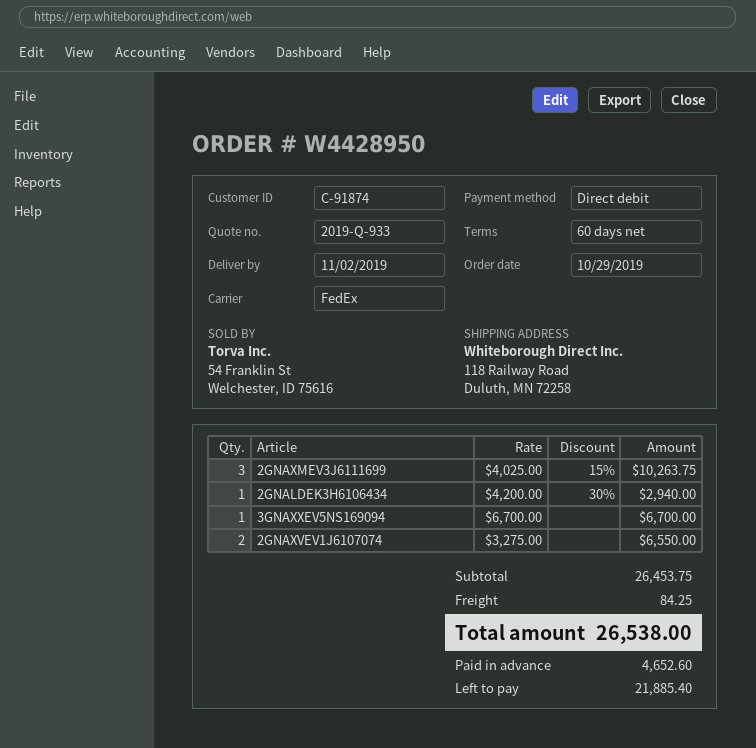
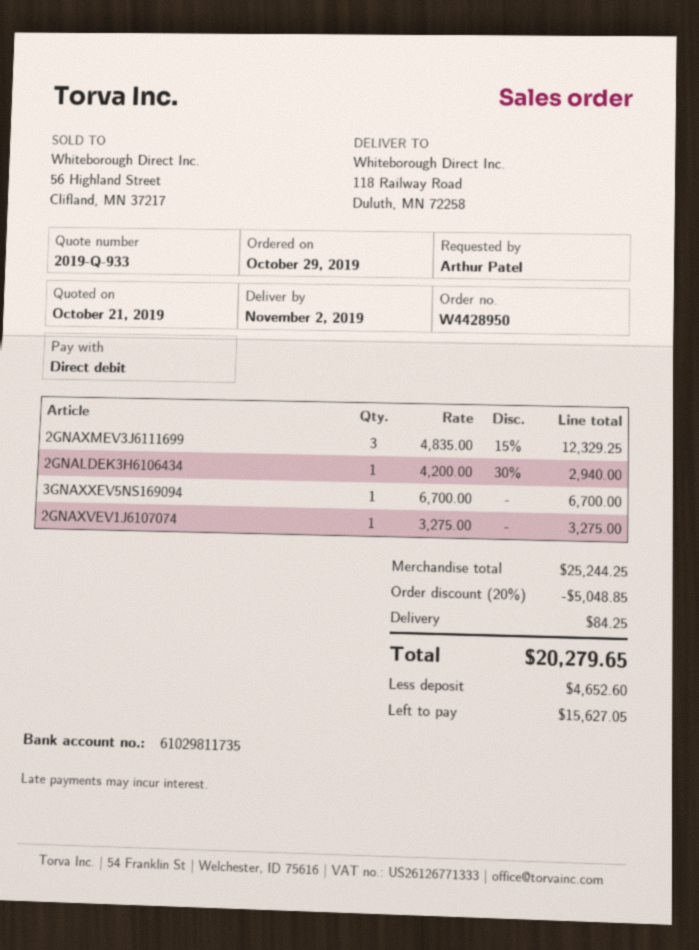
2GNAXMEV3J6111699: 3 x 4025.00 - 15% = 10263.75 -> 3 x 4835.00 - 15% = 12329.25
2GNAXVEV1J6107074: 2 x 3275.00 = 6550.00 -> 1 x 3275.00 = 3275.00
subtotal: 26453.75 -> 25244.25
discount: none -> 20% = 5048.85
total: 26538.00 -> 20279.65
balance: 21885.40 -> 15627.05

